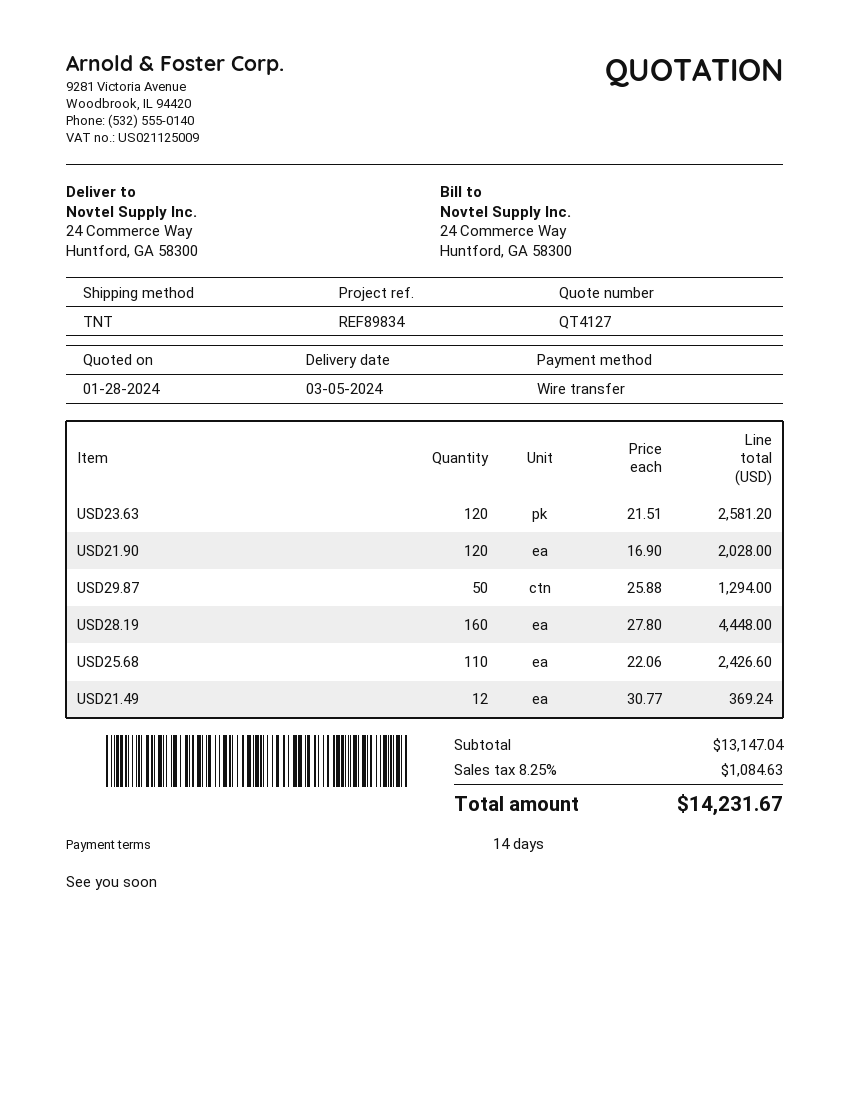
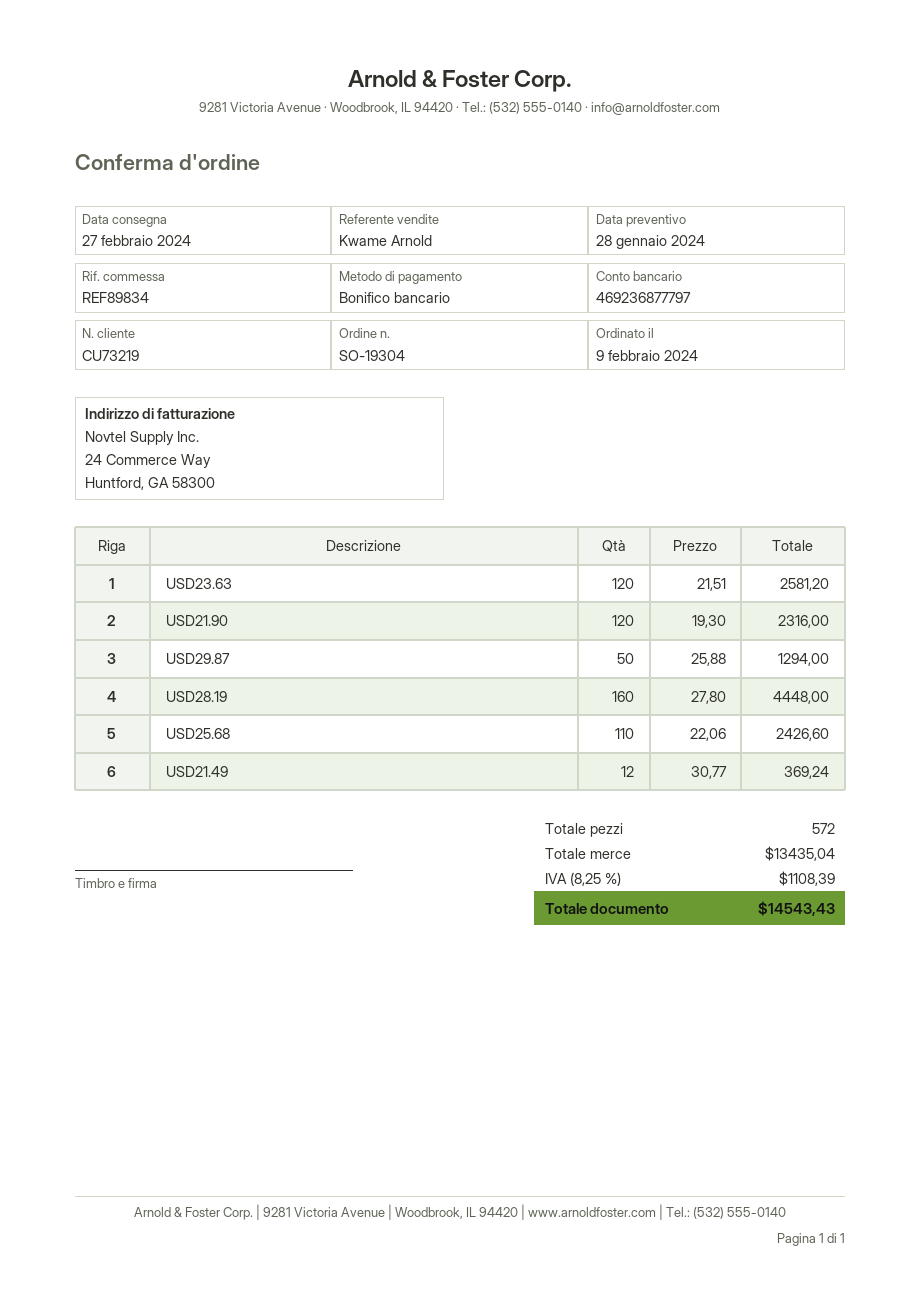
delivery date: 2024-03-05 -> 2024-02-27
USD21.90: 120 x 16.90 = 2028.00 -> 120 x 19.30 = 2316.00
subtotal: 13147.04 -> 13435.04
tax: 8.25% = 1084.63 -> 8.25% = 1108.39
total: 14231.67 -> 14543.43

